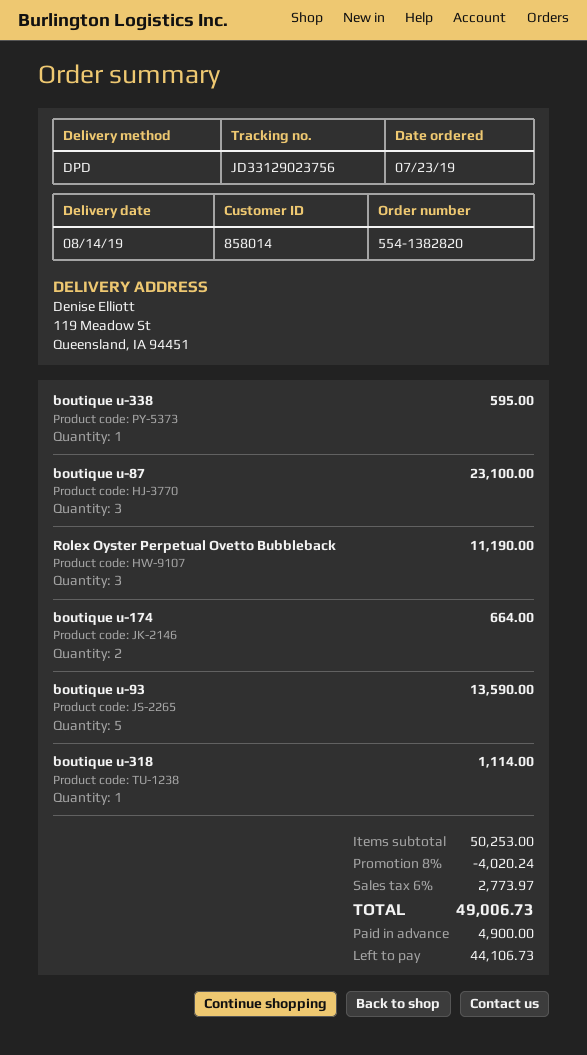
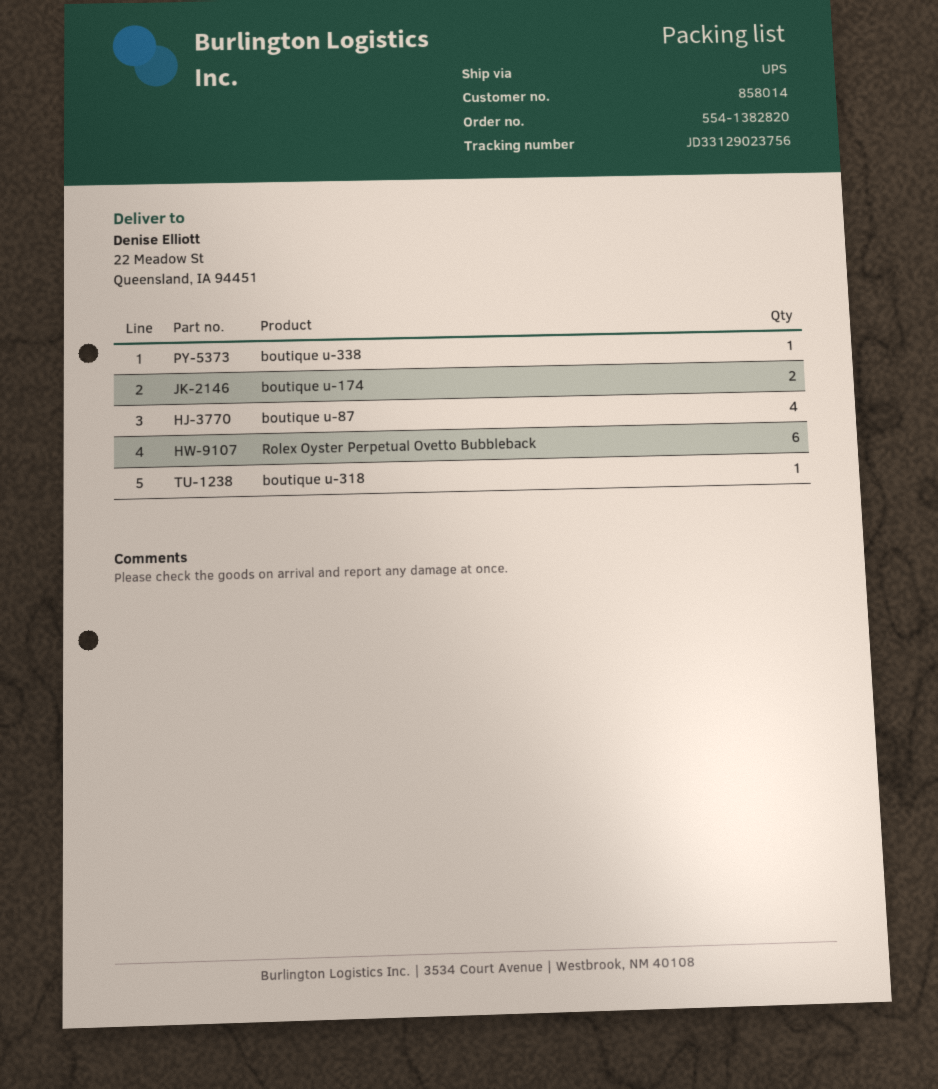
shipping method: DPD -> UPS
ship to: 119 Meadow St, Queensland, IA 94451 -> 22 Meadow St, Queensland, IA 94451
boutique u-87: 3 -> 4
Rolex Oyster Perpetual Ovetto Bubbleback: 3 -> 6
boutique u-93: 5 -> none

